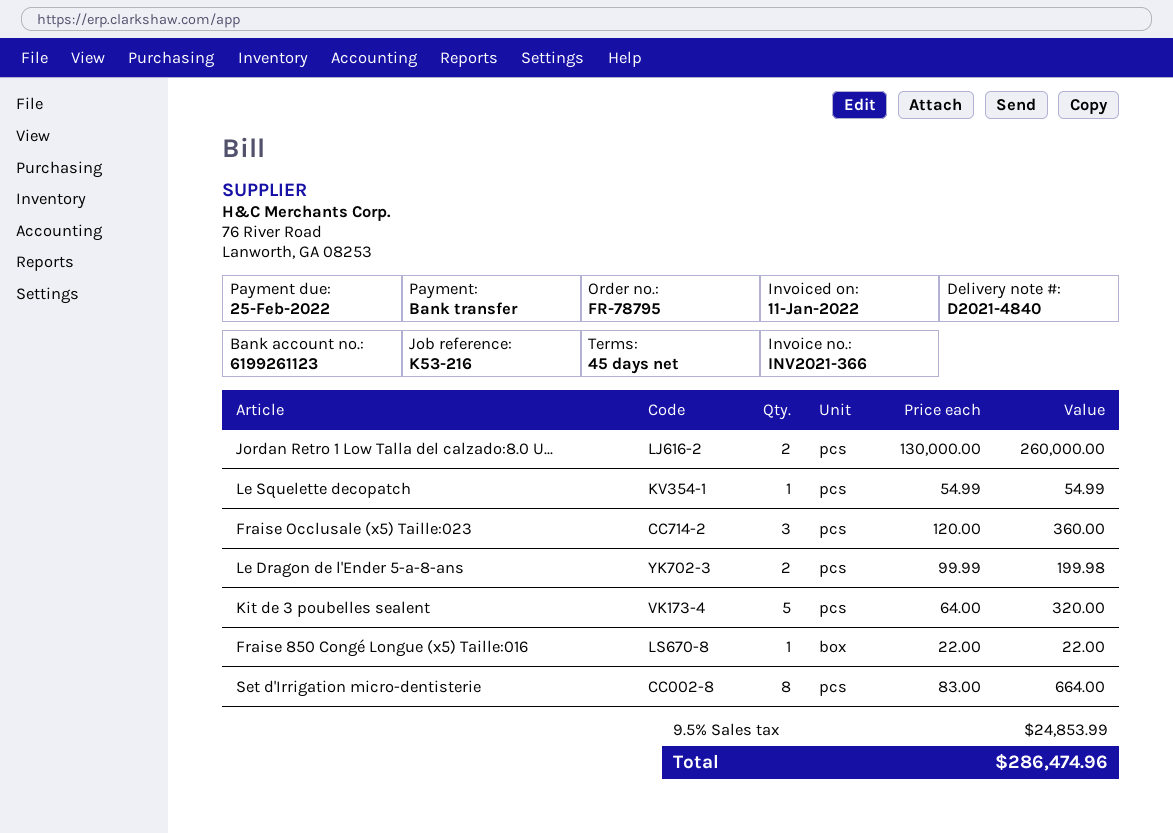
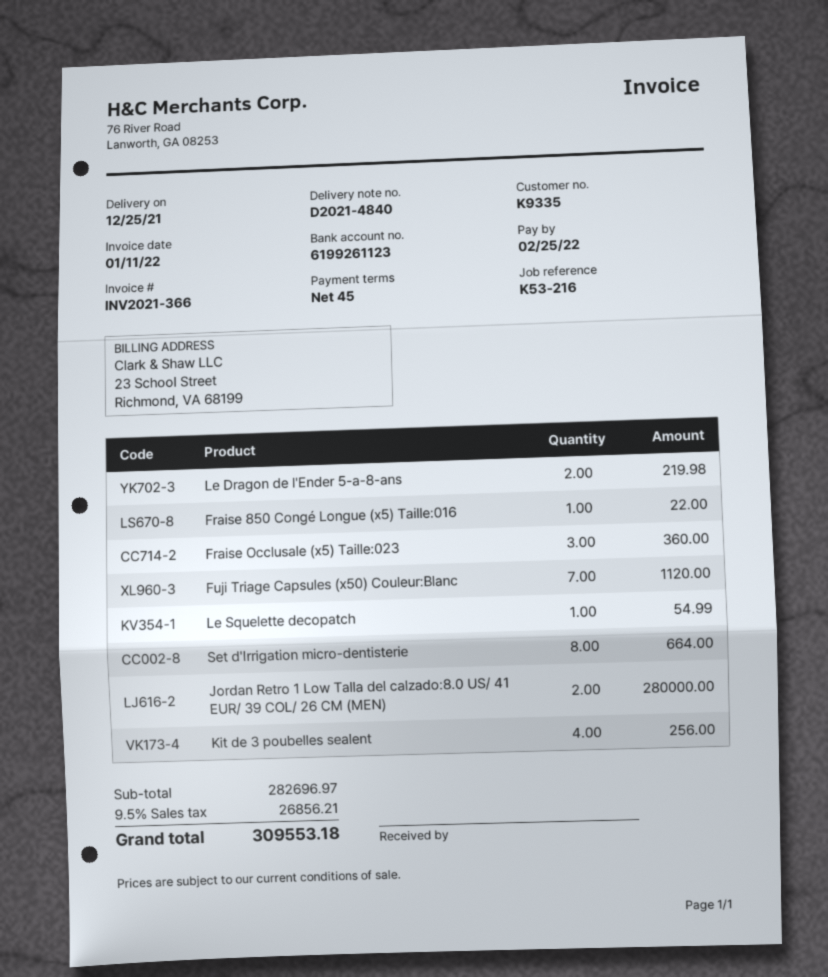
Jordan Retro 1 Low Talla del calzado:8.0 U...: 2 for 260000.00 -> 2 for 280000.00
Le Dragon de l'Ender 5-a-8-ans: 2 for 199.98 -> 2 for 219.98
Kit de 3 poubelles sealent: 5 for 320.00 -> 4 for 256.00
Fuji Triage Capsules (x50) Couleur:Blanc: none -> 7 for 1120.00
tax: 9.5% = 24853.99 -> 9.5% = 26856.21
total: 286474.96 -> 309553.18

